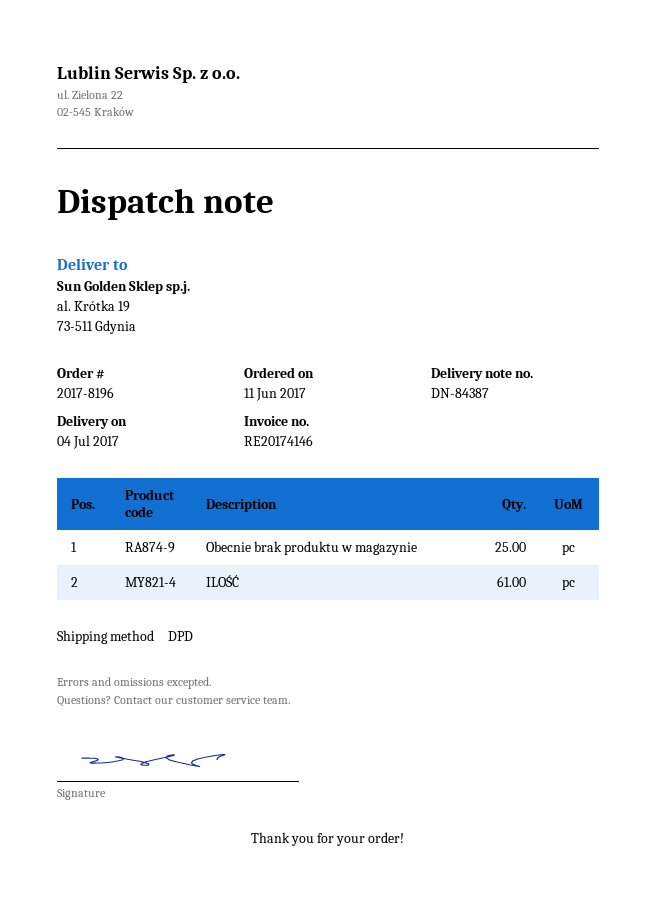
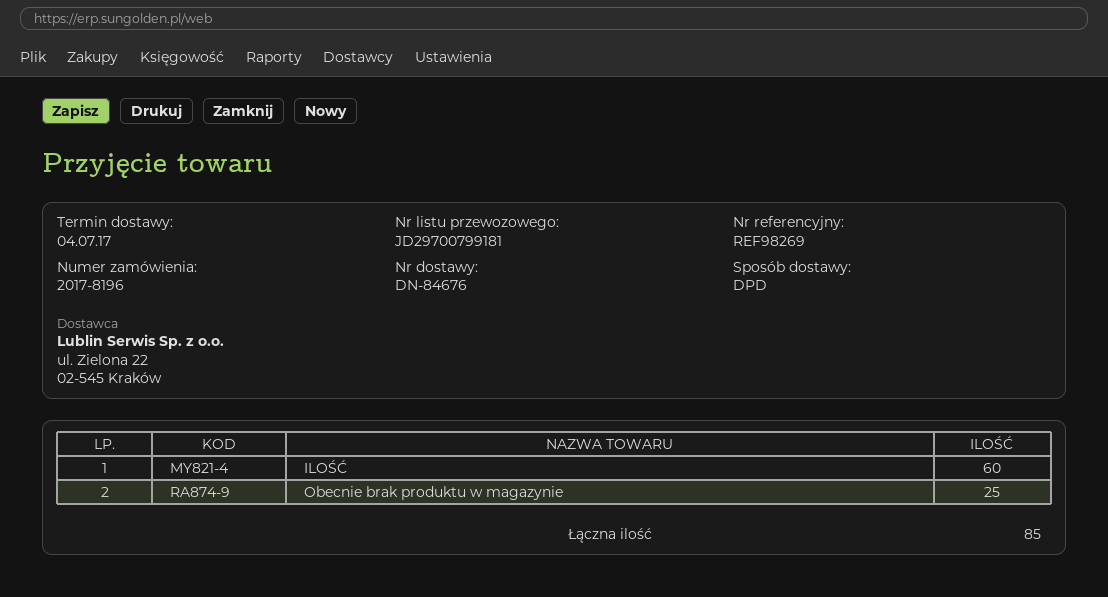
delivery note number: DN-84387 -> DN-84676
ILOŚĆ: 61 -> 60

